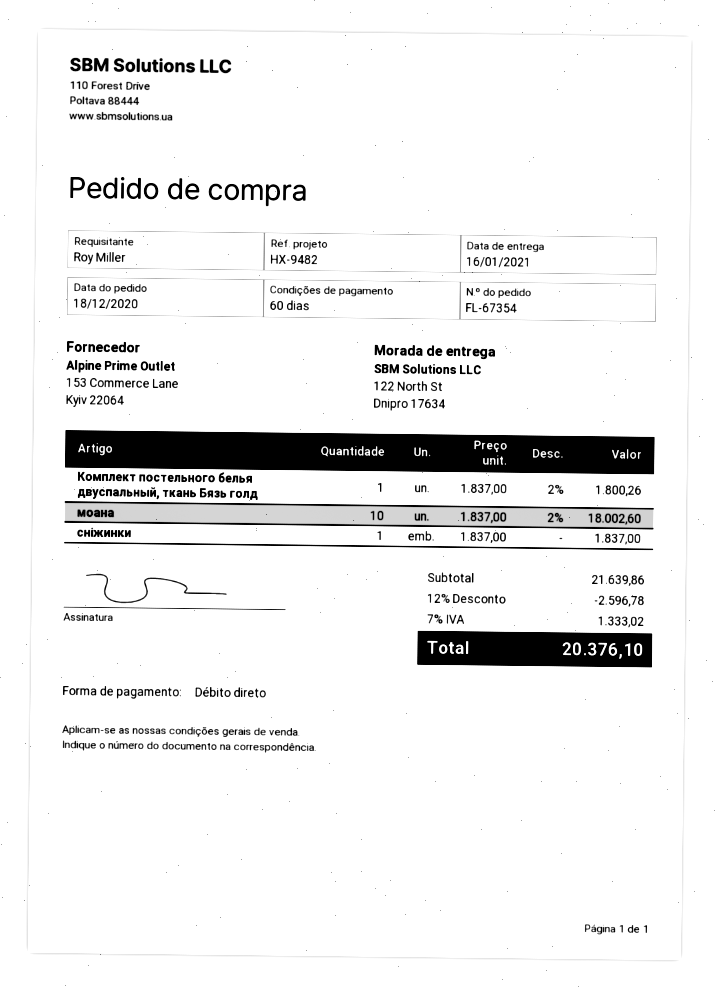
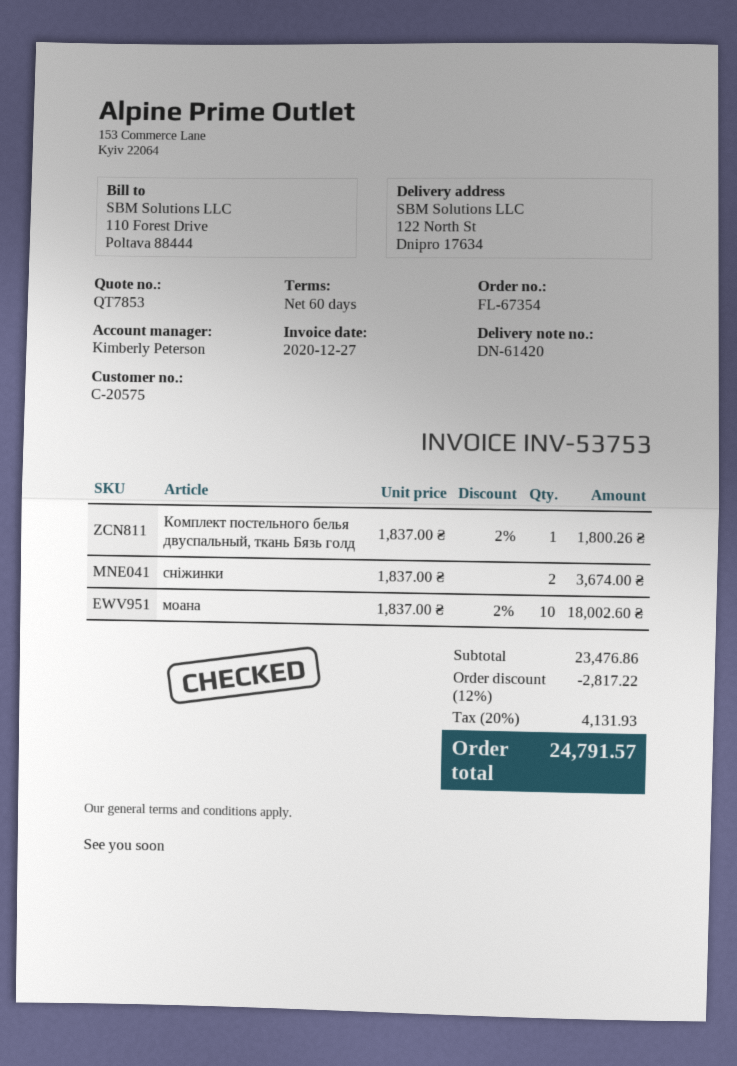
сніжинки: 1 x 1837.00 = 1837.00 -> 2 x 1837.00 = 3674.00
subtotal: 21639.86 -> 23476.86
discount: 12% = 2596.78 -> 12% = 2817.22
tax: 7% = 1333.02 -> 20% = 4131.93
total: 20376.10 -> 24791.57

